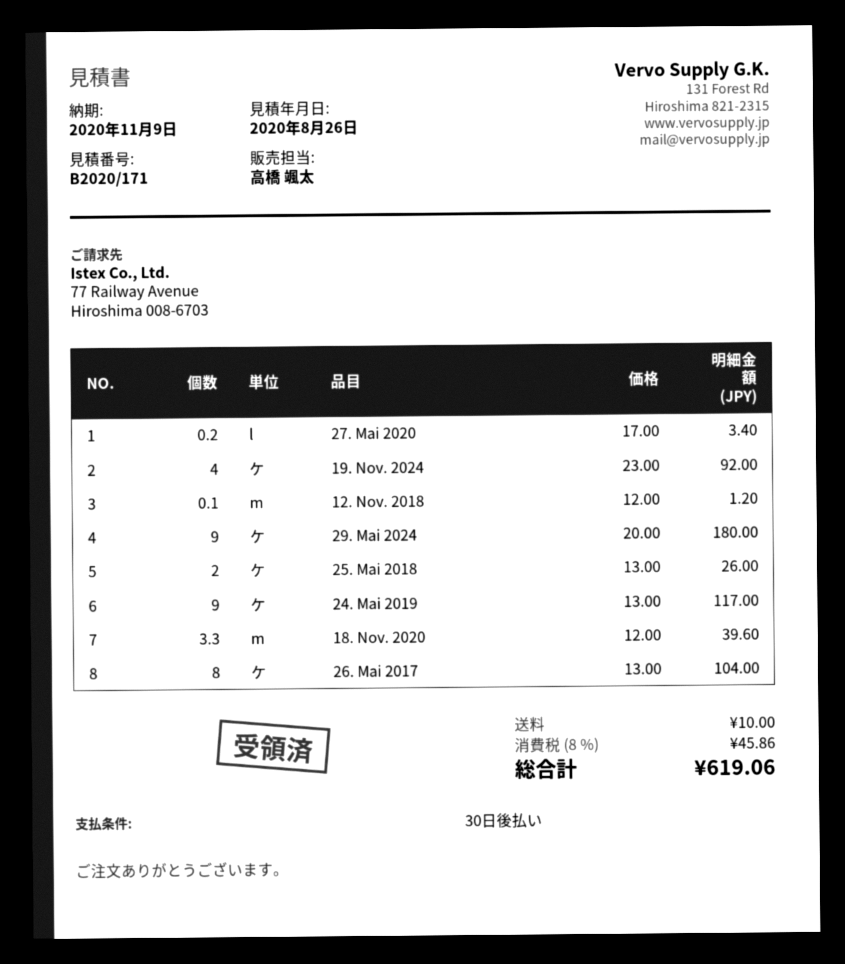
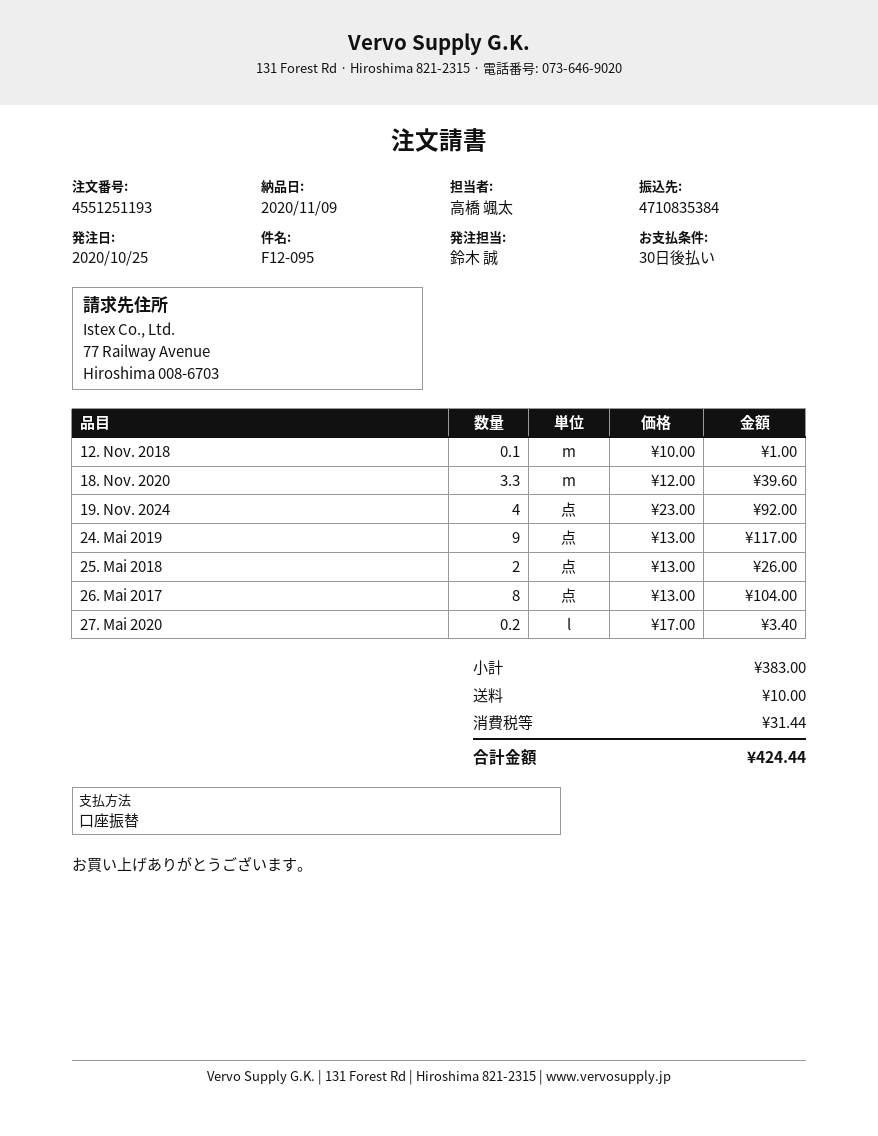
12. Nov. 2018: 0.1 x 12.00 = 1.20 -> 0.1 x 10.00 = 1.00
29. Mai 2024: 9 x 20.00 = 180.00 -> none
tax: 45.86 -> 31.44
total: 619.06 -> 424.44

